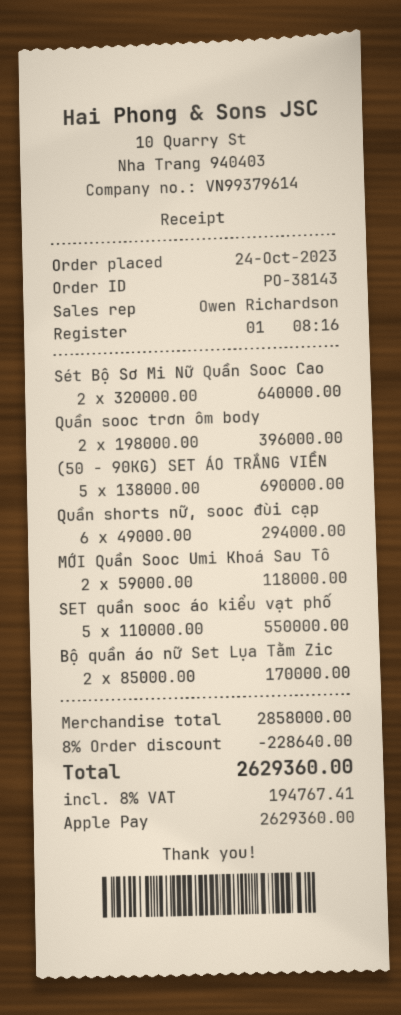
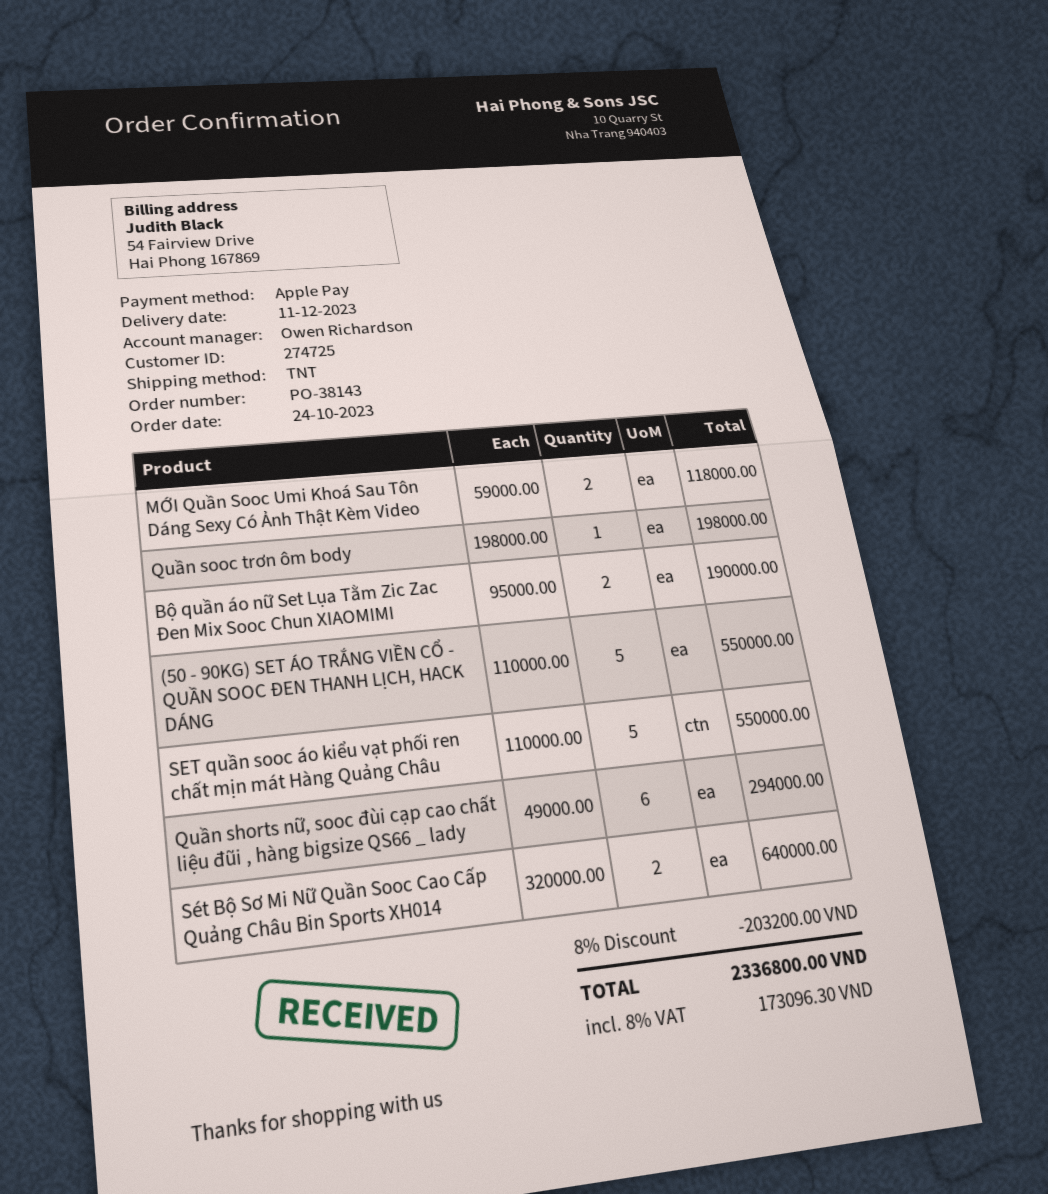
Quần sooc trơn ôm body: 2 x 198000.00 = 396000.00 -> 1 x 198000.00 = 198000.00
(50 - 90KG) SET ÁO TRẮNG VIỀN: 5 x 138000.00 = 690000.00 -> 5 x 110000.00 = 550000.00
Bộ quần áo nữ Set Lụa Tằm Zic: 2 x 85000.00 = 170000.00 -> 2 x 95000.00 = 190000.00
discount: 8% = 228640.00 -> 8% = 203200.00
tax: 8% = 194767.41 -> 8% = 173096.30
total: 2629360.00 -> 2336800.00

